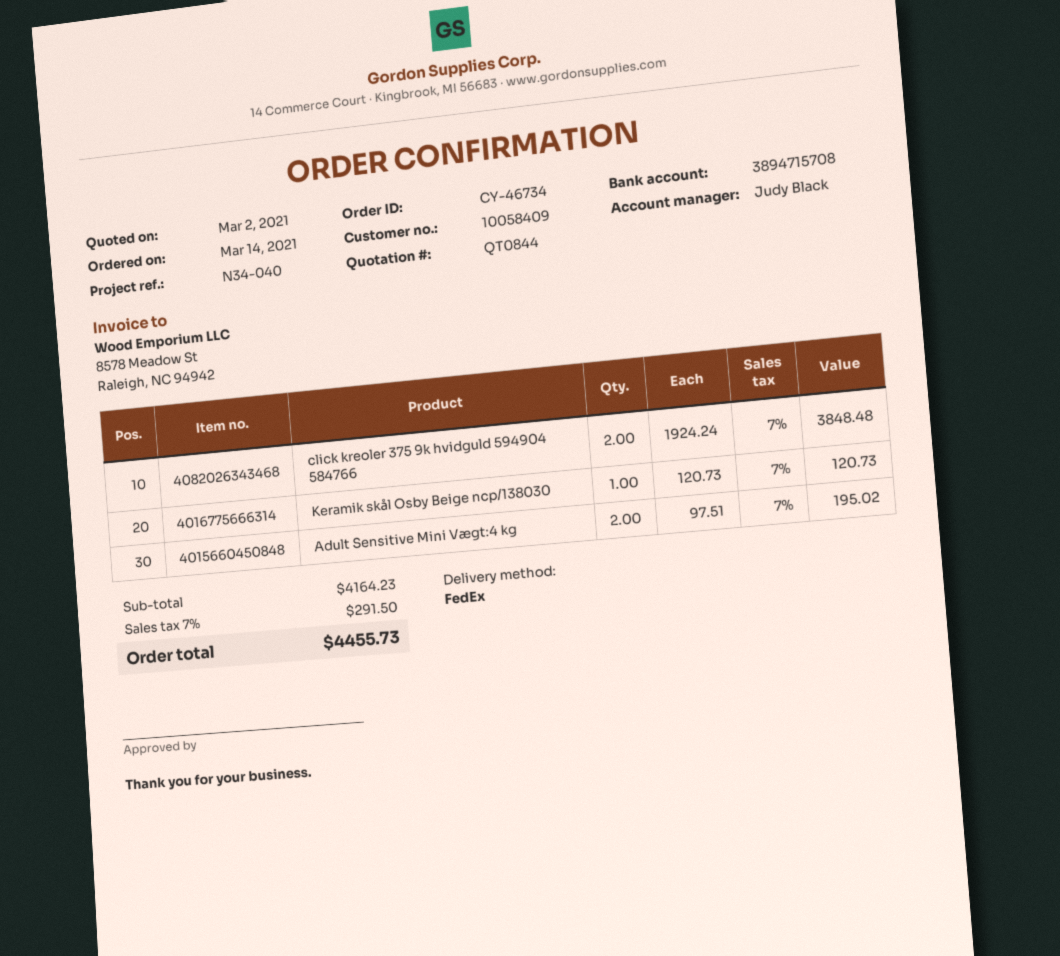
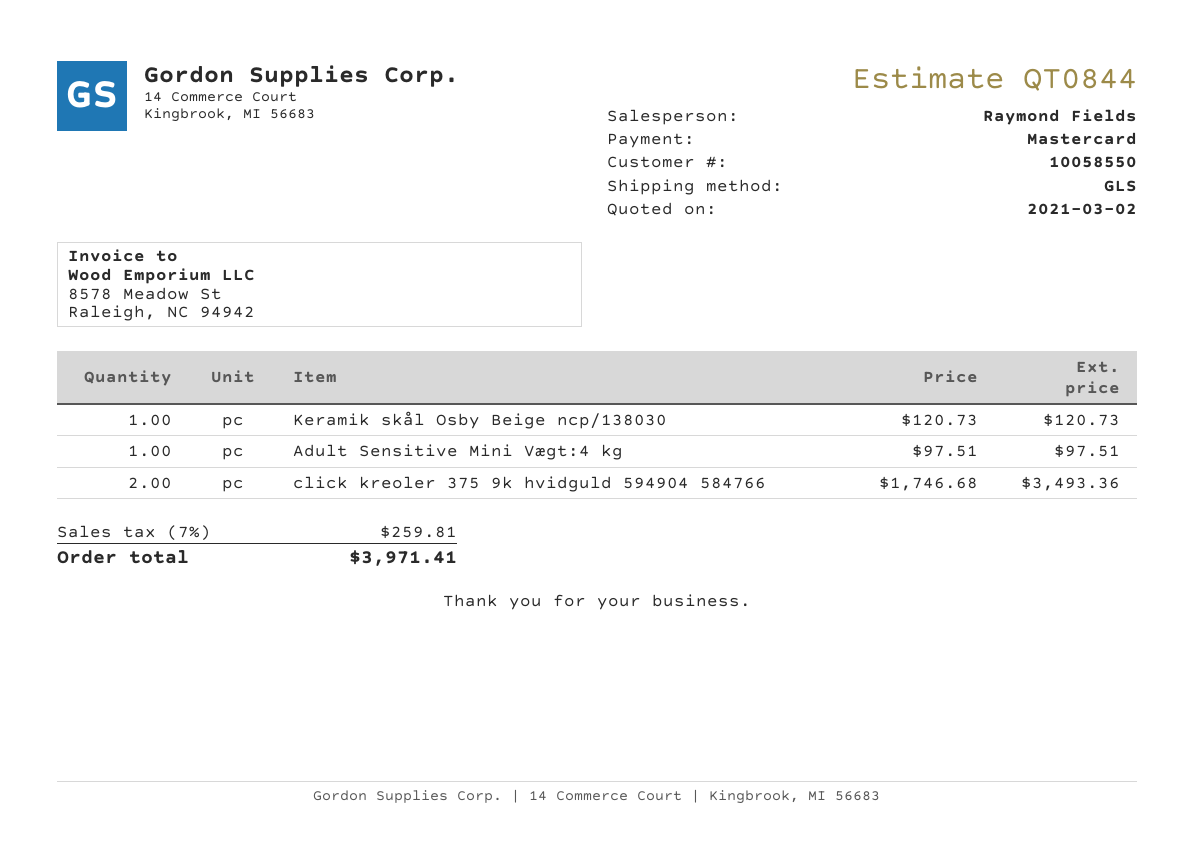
customer number: 10058409 -> 10058550
sales rep: Judy Black -> Raymond Fields
shipping method: FedEx -> GLS
click kreoler 375 9k hvidguld 594904 584766: 2 x 1924.24 = 3848.48 -> 2 x 1746.68 = 3493.36
Adult Sensitive Mini Vægt:4 kg: 2 x 97.51 = 195.02 -> 1 x 97.51 = 97.51
tax: 7% = 291.50 -> 7% = 259.81
total: 4455.73 -> 3971.41

